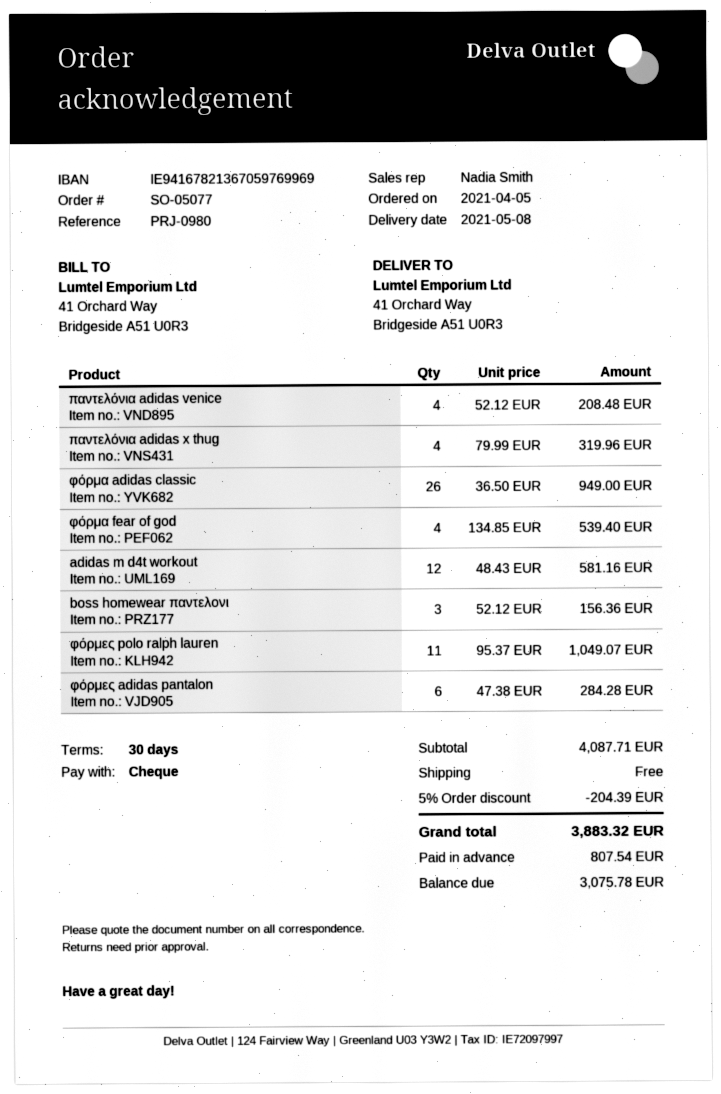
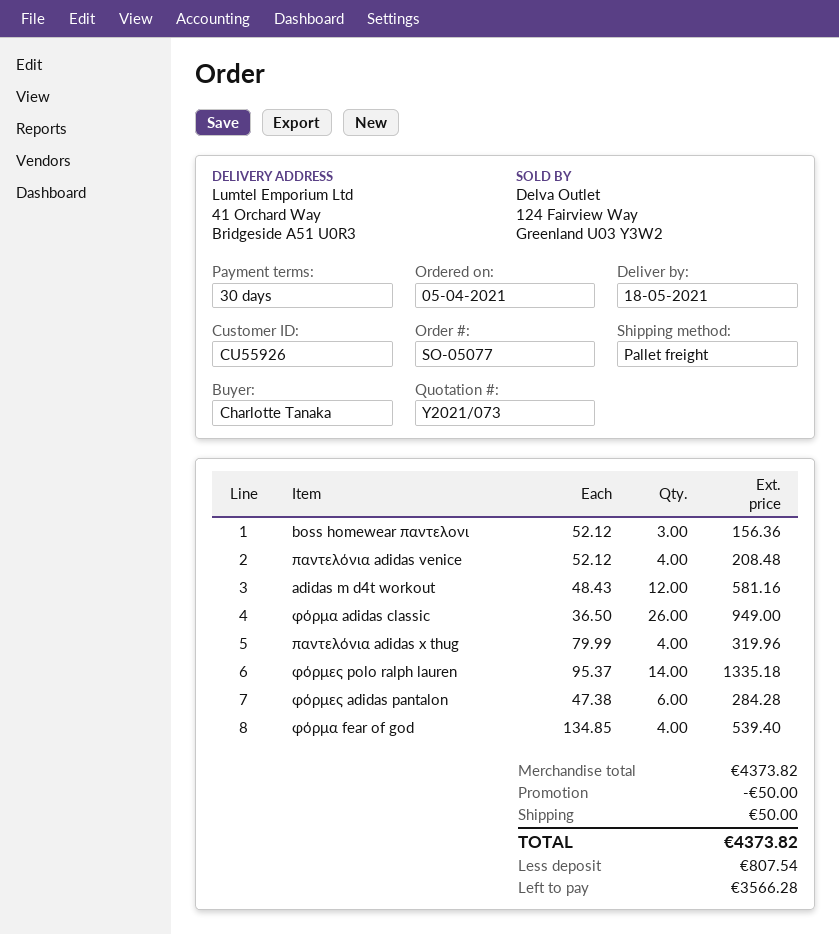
delivery date: 2021-05-08 -> 2021-05-18
φόρμες polo ralph lauren: 11 x 95.37 = 1049.07 -> 14 x 95.37 = 1335.18
subtotal: 4087.71 -> 4373.82
discount: 204.39 -> 50.00
shipping: 0.00 -> 50.00
total: 3883.32 -> 4373.82
balance: 3075.78 -> 3566.28

